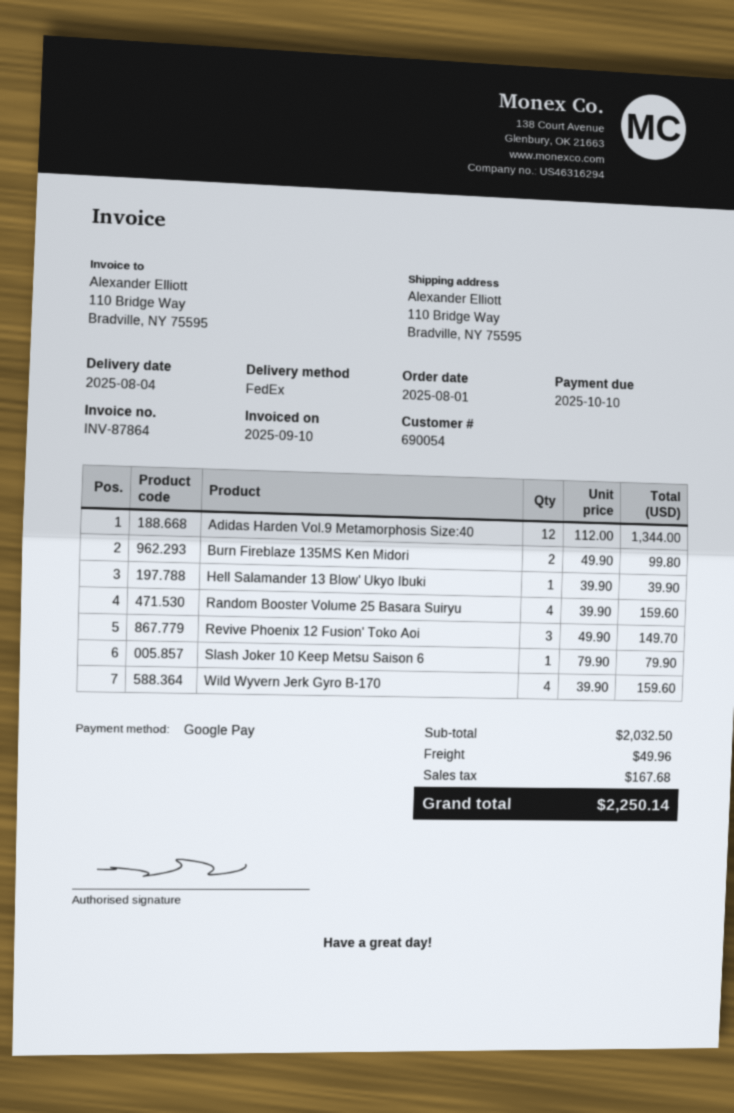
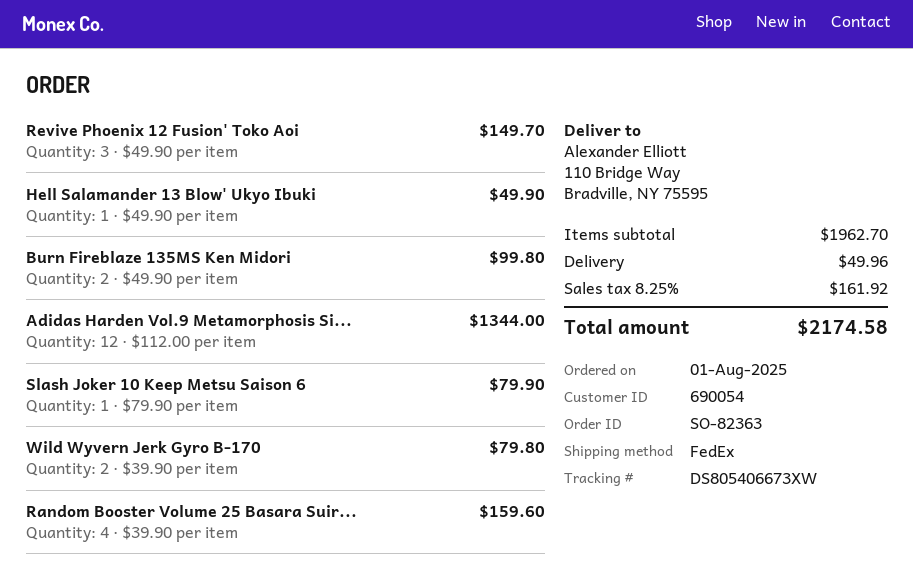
Hell Salamander 13 Blow' Ukyo Ibuki: 1 x 39.90 = 39.90 -> 1 x 49.90 = 49.90
Wild Wyvern Jerk Gyro B-170: 4 x 39.90 = 159.60 -> 2 x 39.90 = 79.80
subtotal: 2032.50 -> 1962.70
tax: 167.68 -> 161.92
total: 2250.14 -> 2174.58

